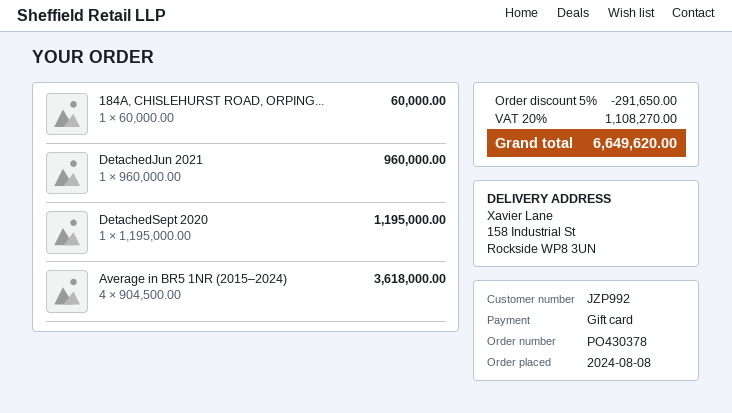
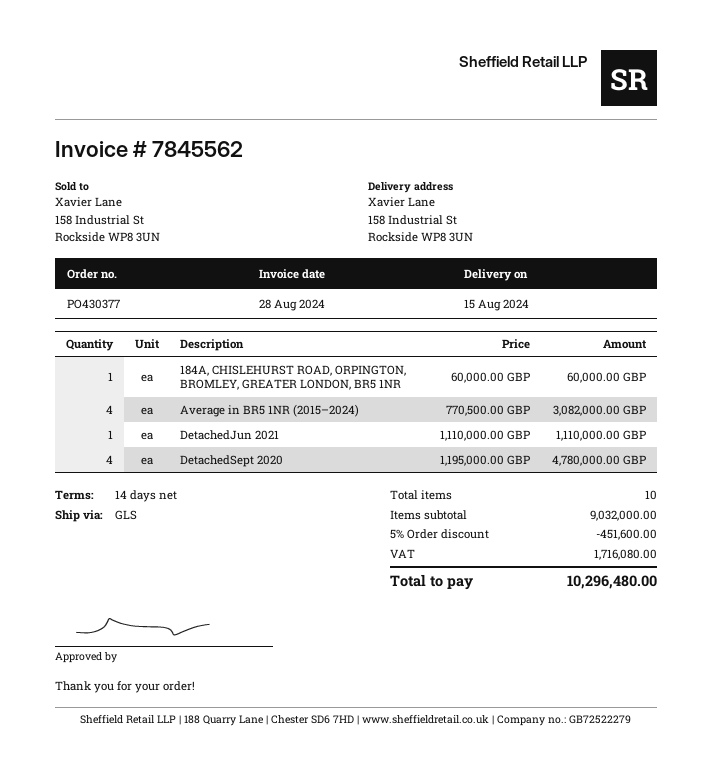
order number: PO430378 -> PO430377
DetachedJun 2021: 1 x 960000.00 = 960000.00 -> 1 x 1110000.00 = 1110000.00
DetachedSept 2020: 1 x 1195000.00 = 1195000.00 -> 4 x 1195000.00 = 4780000.00
Average in BR5 1NR (2015–2024): 4 x 904500.00 = 3618000.00 -> 4 x 770500.00 = 3082000.00
discount: 5% = 291650.00 -> 5% = 451600.00
tax: 1108270.00 -> 1716080.00
total: 6649620.00 -> 10296480.00

